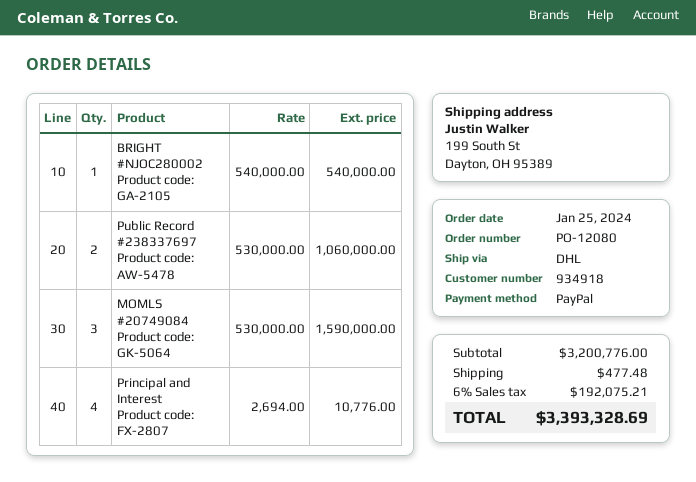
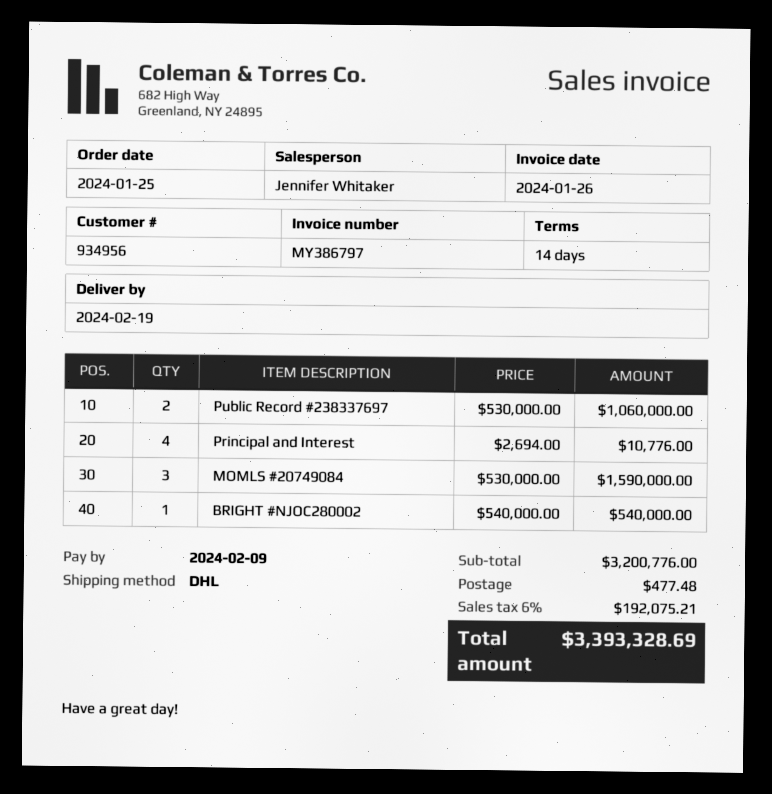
customer number: 934918 -> 934956

